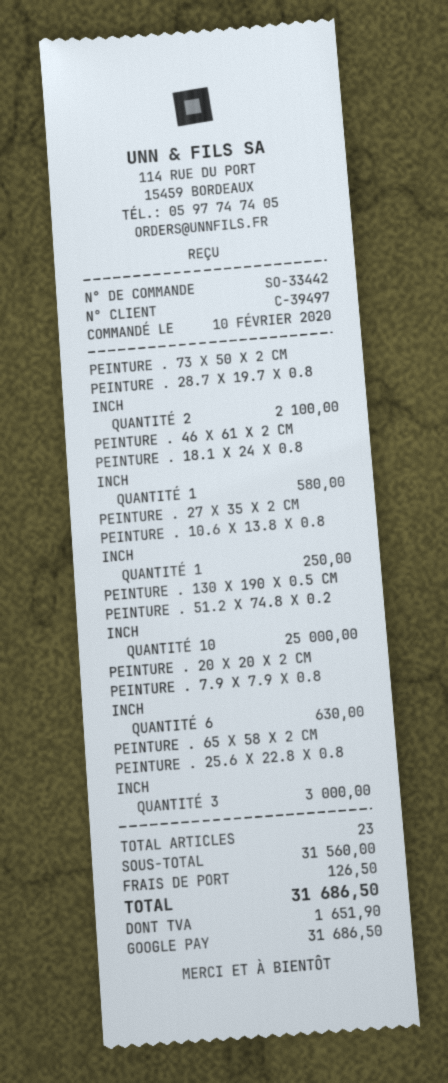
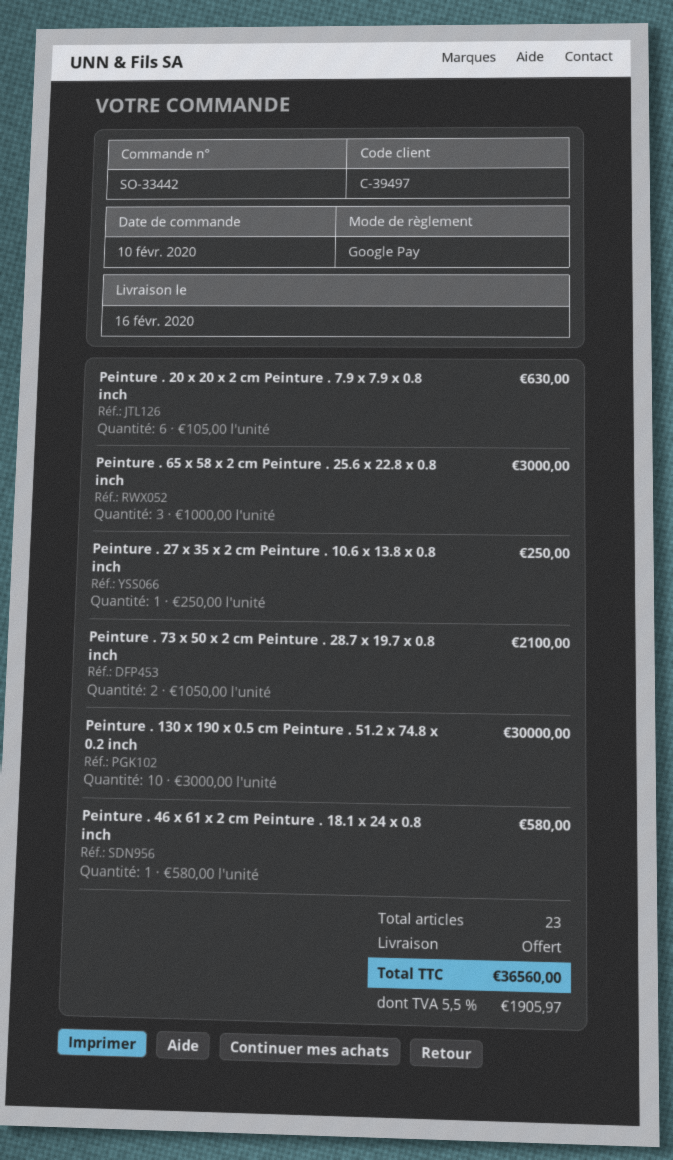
PEINTURE . 130 X 190 X 0.5 CM PEINTURE . 51.2 X 74.8 X 0.2 INCH: 10 for 25000.00 -> 10 for 30000.00
shipping: 126.50 -> 0.00
tax: 1651.90 -> 1905.97
total: 31686.50 -> 36560.00

